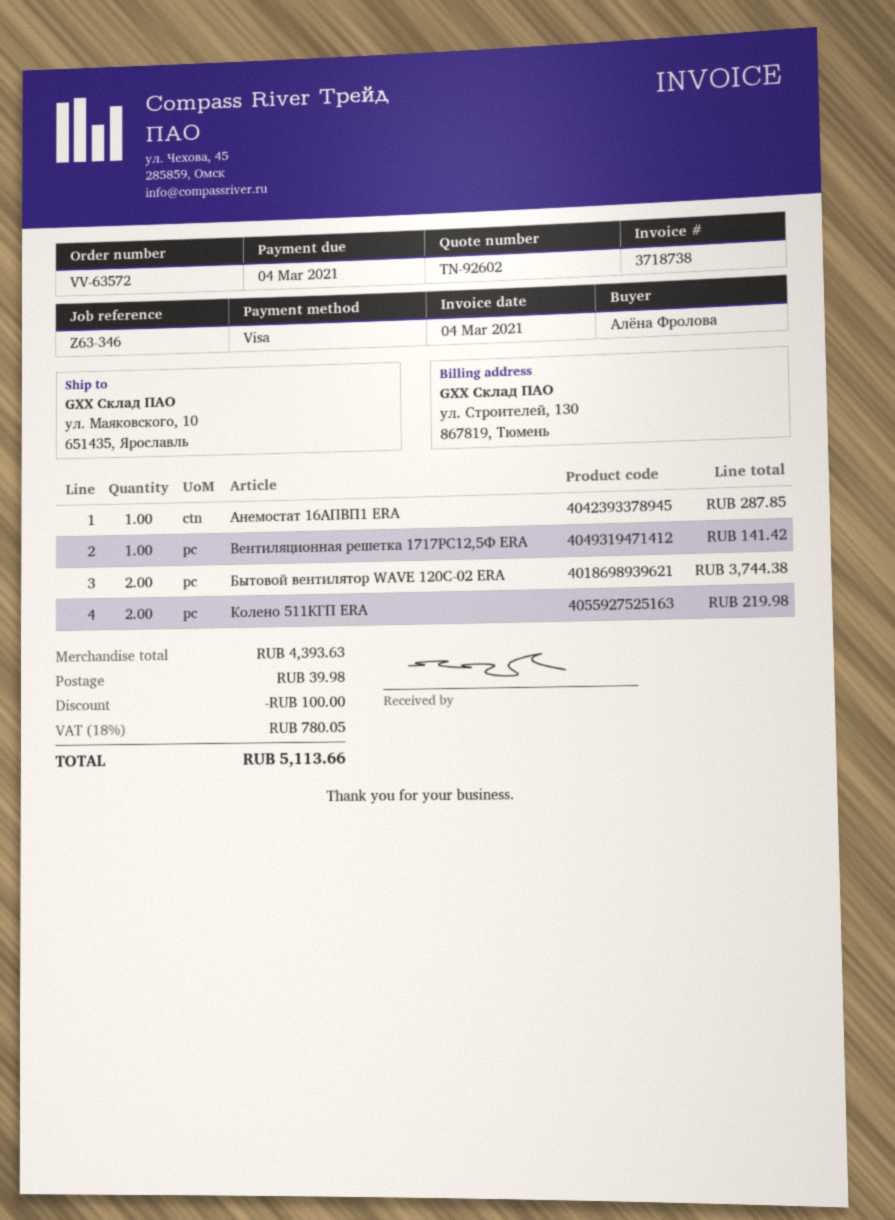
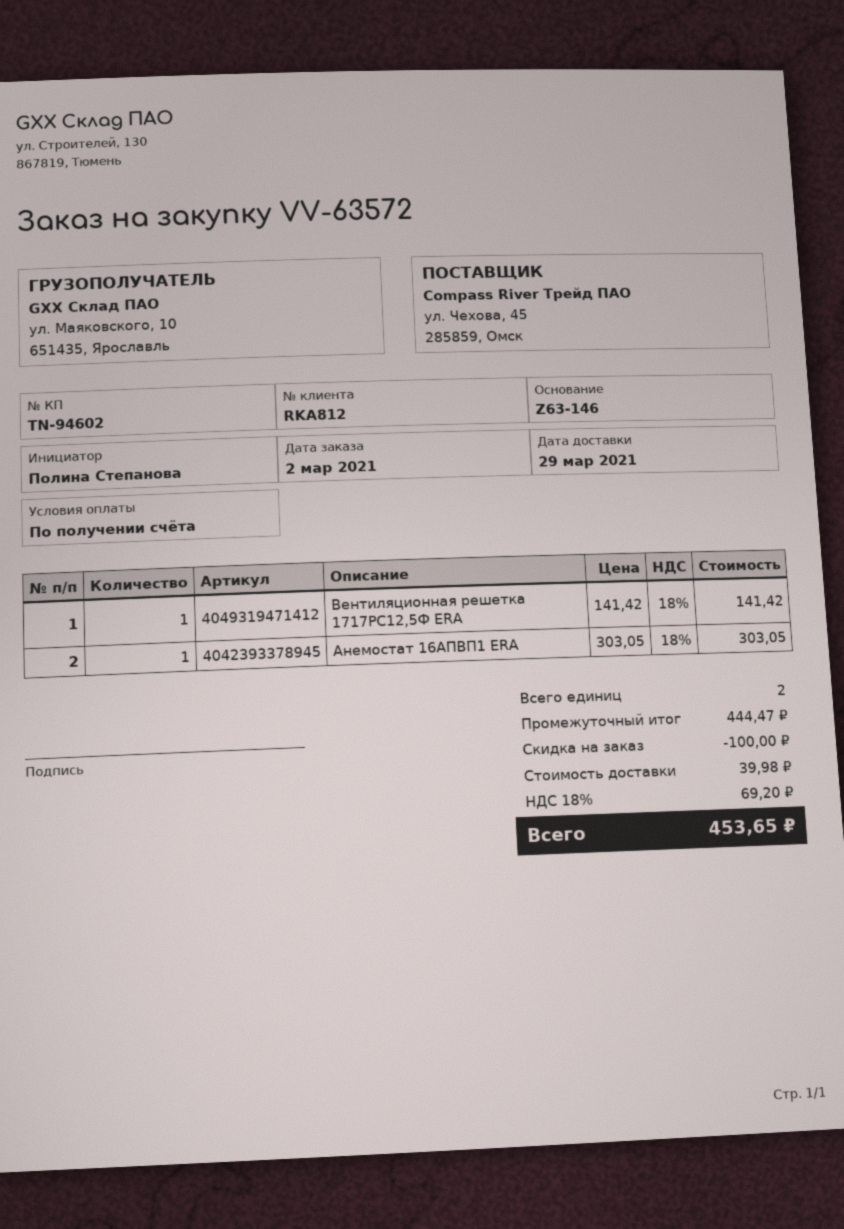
quote number: TN-92602 -> TN-94602
reference: Z63-346 -> Z63-146
ordered by: Алёна Фролова -> Полина Степанова
Анемостат 16АПВП1 ERA: 1 for 287.85 -> 1 for 303.05
Бытовой вентилятор WAVE 120C-02 ERA: 2 for 3744.38 -> none
Колено 511КГП ERA: 2 for 219.98 -> none
subtotal: 4393.63 -> 444.47
tax: 18% = 780.05 -> 18% = 69.20
total: 5113.66 -> 453.65

